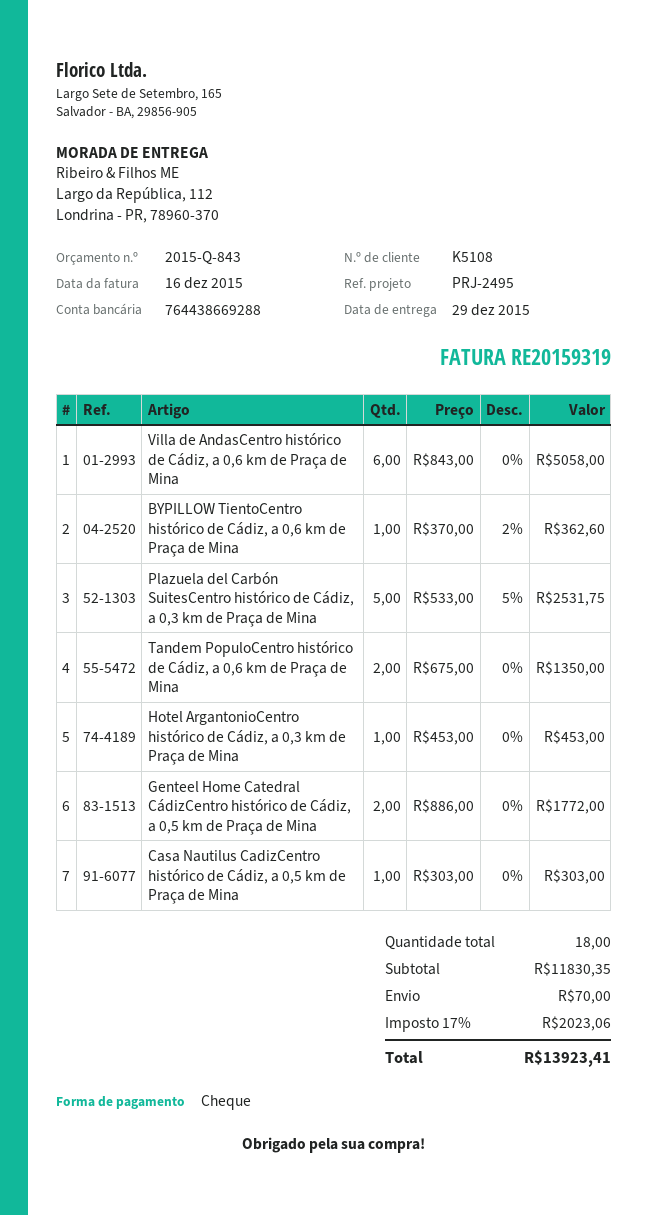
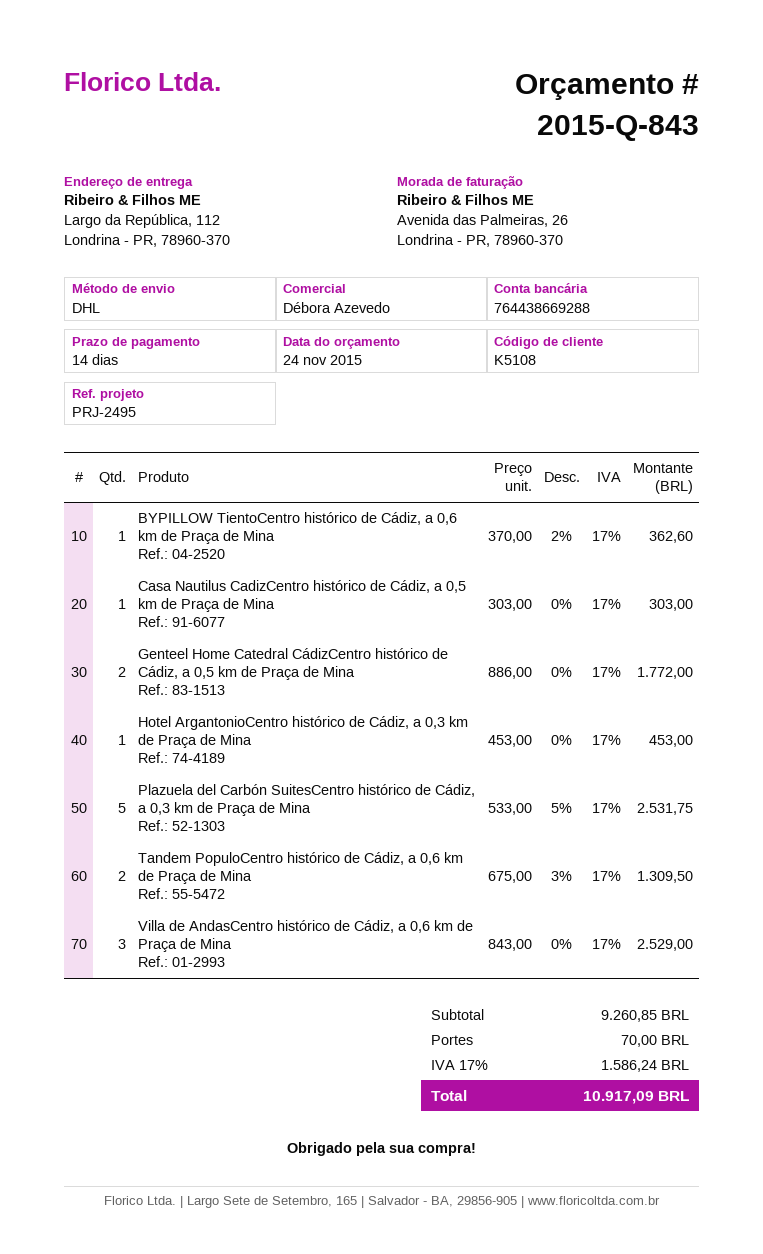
Villa de AndasCentro histórico de Cádiz, a 0,6 km de Praça de Mina: 6 x 843.00 = 5058.00 -> 3 x 843.00 = 2529.00
Tandem PopuloCentro histórico de Cádiz, a 0,6 km de Praça de Mina: 2 x 675.00 = 1350.00 -> 2 x 675.00 - 3% = 1309.50
subtotal: 11830.35 -> 9260.85
tax: 17% = 2023.06 -> 17% = 1586.24
total: 13923.41 -> 10917.09

